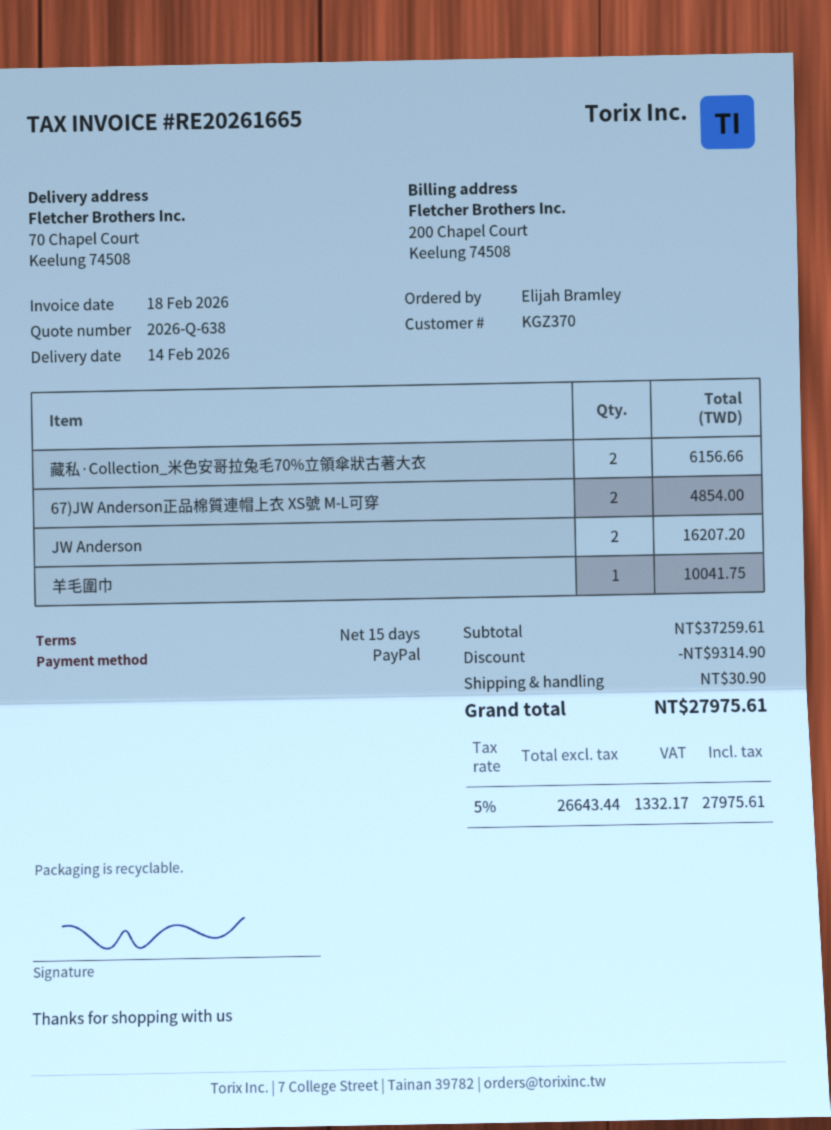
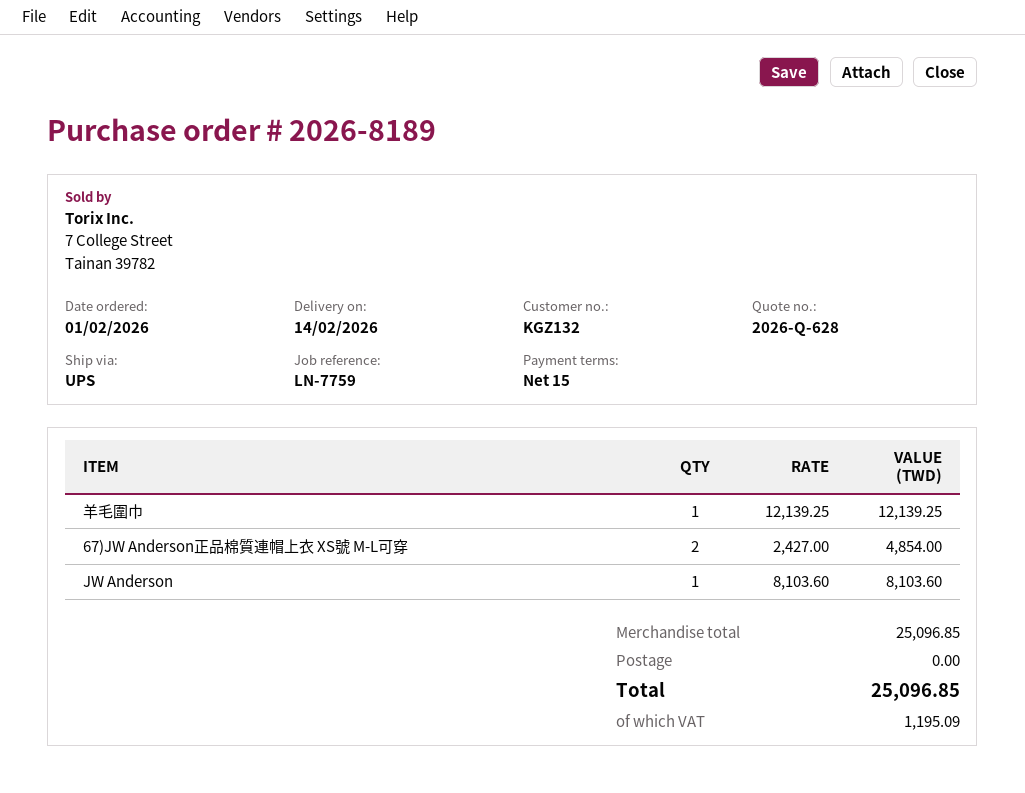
quote number: 2026-Q-638 -> 2026-Q-628
customer number: KGZ370 -> KGZ132
藏私·Collection_米色安哥拉兔毛70%立領傘狀古著大衣: 2 for 6156.66 -> none
JW Anderson: 2 for 16207.20 -> 1 for 8103.60
羊毛圍巾: 1 for 10041.75 -> 1 for 12139.25
subtotal: 37259.61 -> 25096.85
discount: 9314.90 -> none
shipping: 30.90 -> 0.00
tax: 1332.17 -> 1195.09
total: 27975.61 -> 25096.85

